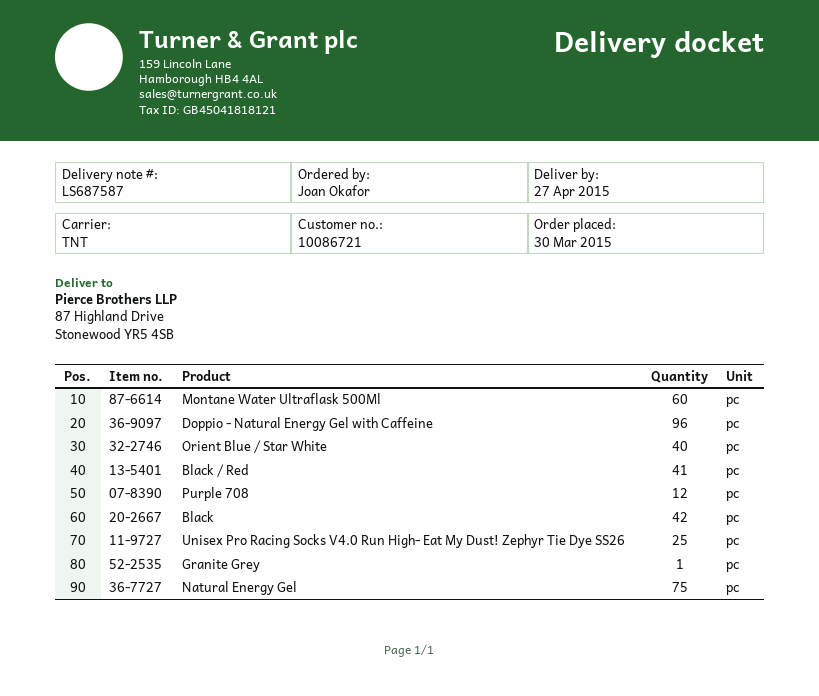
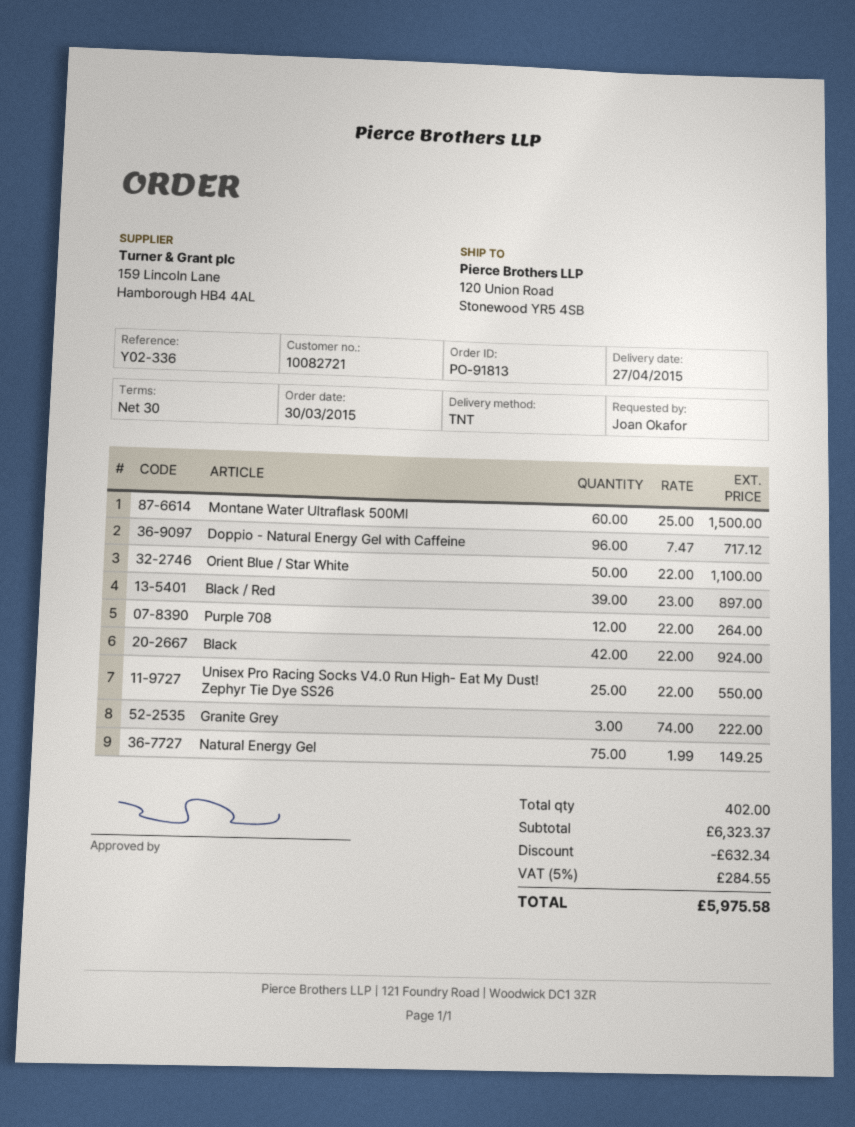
customer number: 10086721 -> 10082721
ship to: 87 Highland Drive, Stonewood YR5 4SB -> 120 Union Road, Stonewood YR5 4SB
Orient Blue / Star White: 40 -> 50
Black / Red: 41 -> 39
Granite Grey: 1 -> 3

